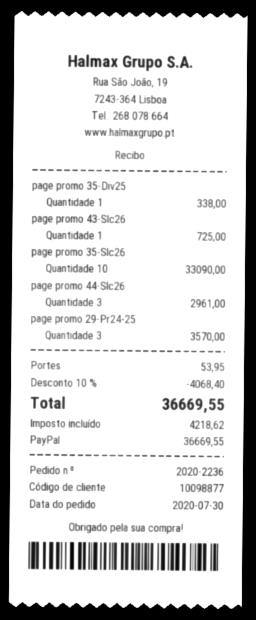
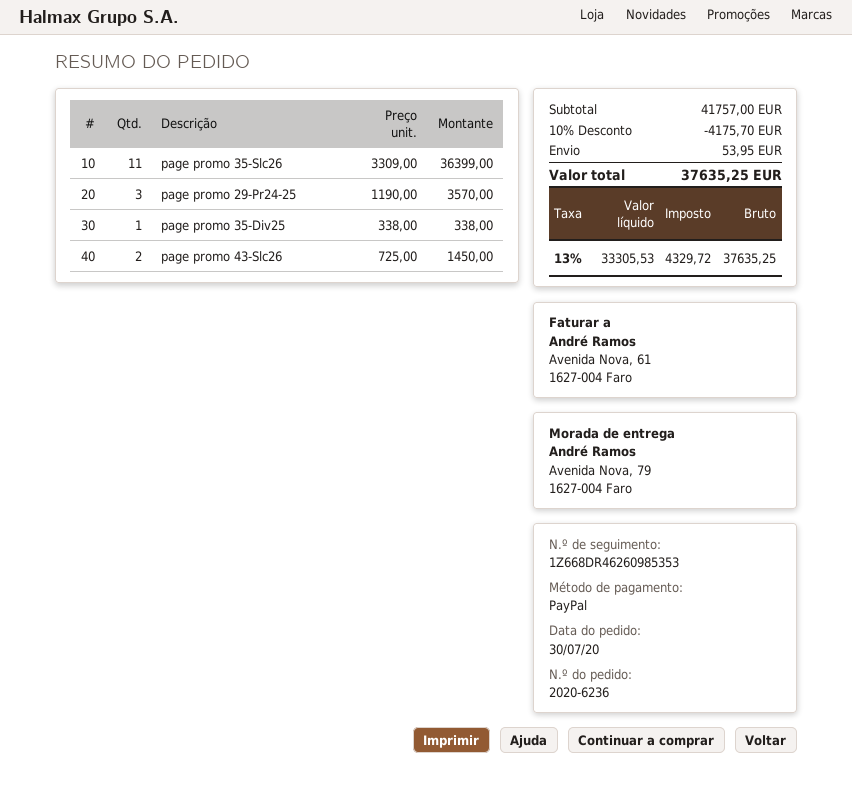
order number: 2020-2236 -> 2020-6236
page promo 43-Slc26: 1 for 725.00 -> 2 for 1450.00
page promo 35-Slc26: 10 for 33090.00 -> 11 for 36399.00
page promo 44-Slc26: 3 for 2961.00 -> none
discount: 10% = 4068.40 -> 10% = 4175.70
tax: 4218.62 -> 4329.72
total: 36669.55 -> 37635.25

